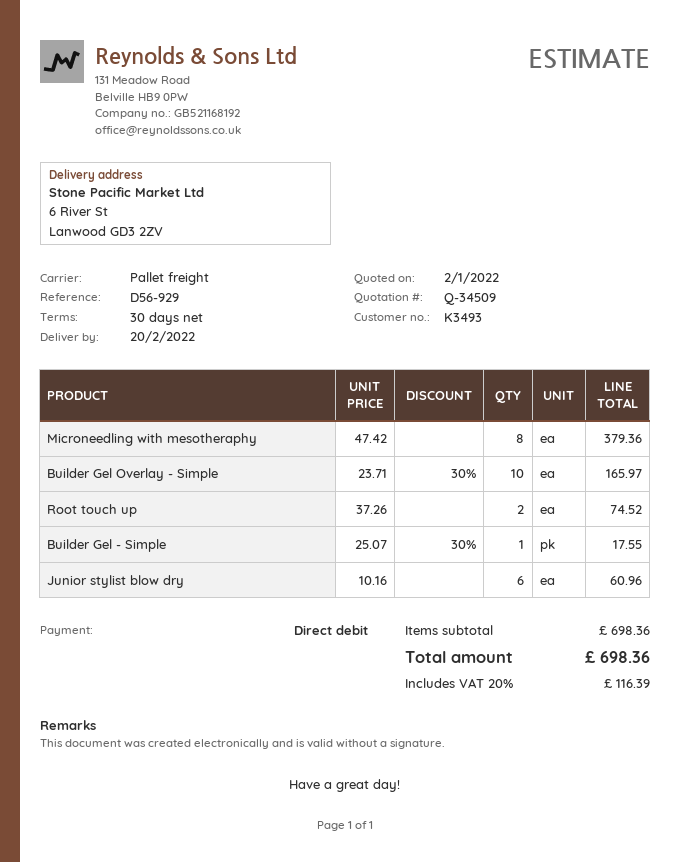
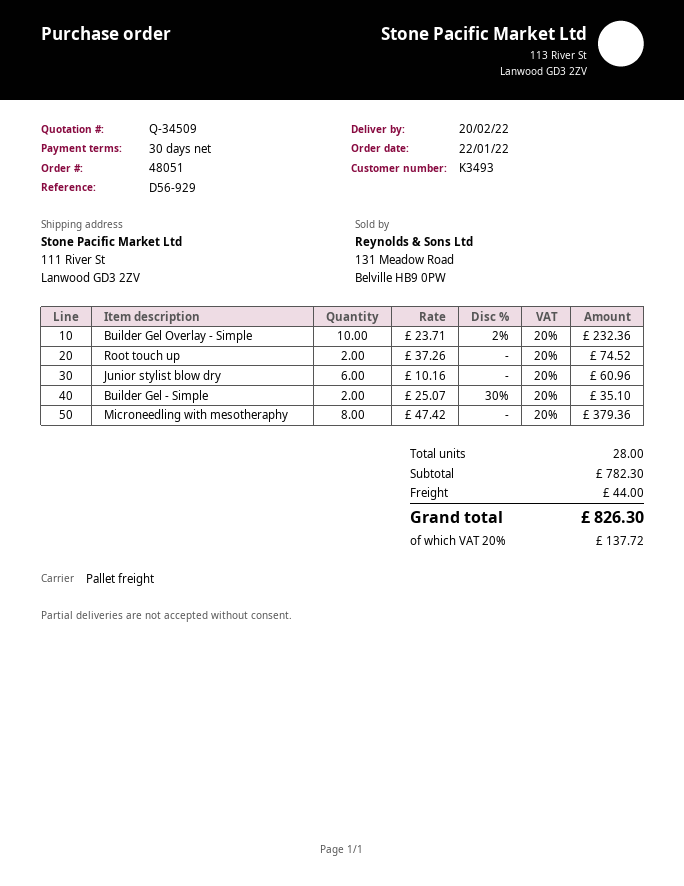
ship to: 6 River St, Lanwood GD3 2ZV -> 111 River St, Lanwood GD3 2ZV
Builder Gel Overlay - Simple: 10 x 23.71 - 30% = 165.97 -> 10 x 23.71 - 2% = 232.36
Builder Gel - Simple: 1 x 25.07 - 30% = 17.55 -> 2 x 25.07 - 30% = 35.10
subtotal: 698.36 -> 782.30
shipping: none -> 44.00
tax: 20% = 116.39 -> 20% = 137.72
total: 698.36 -> 826.30

